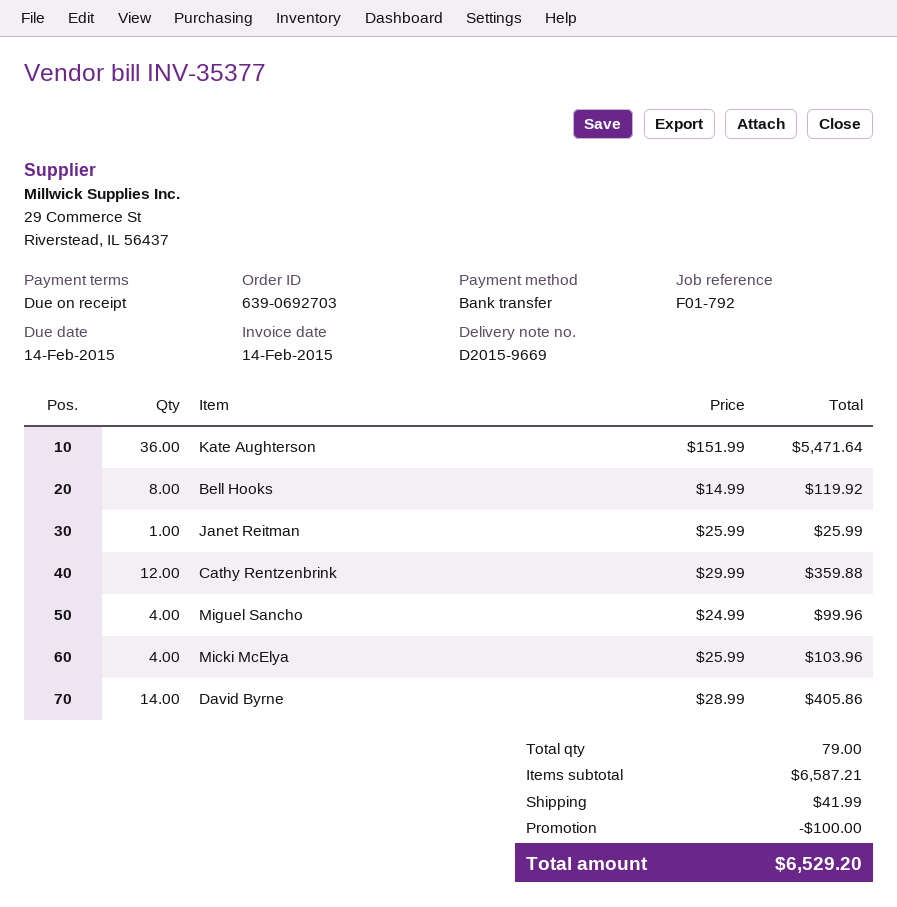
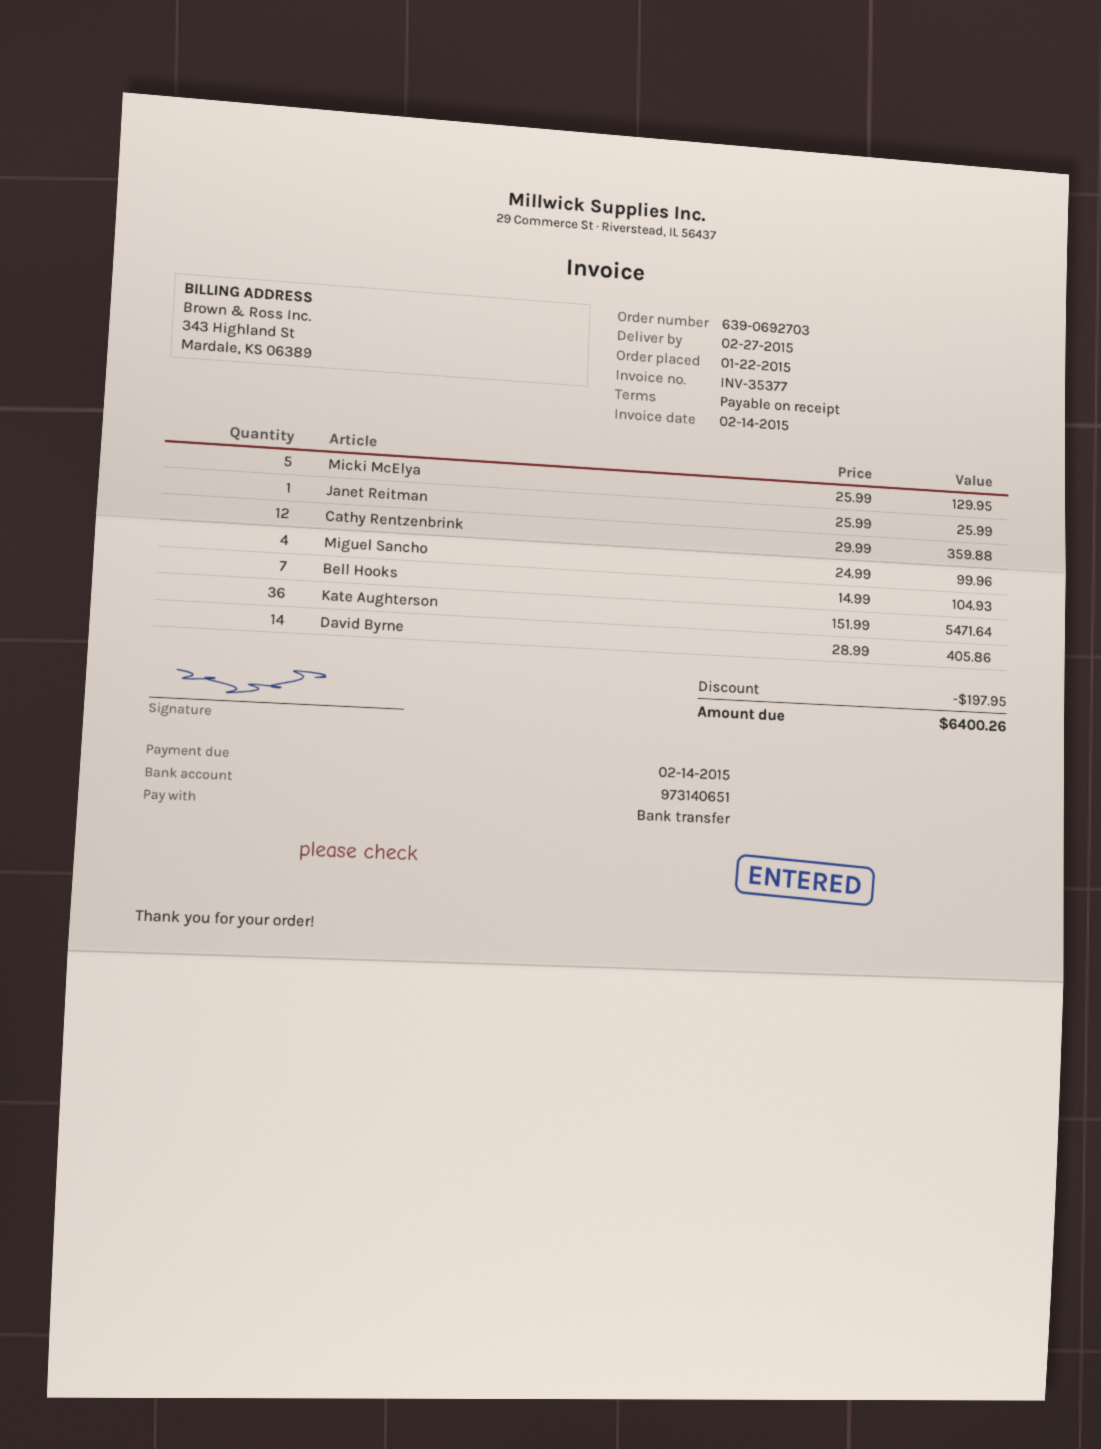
Bell Hooks: 8 x 14.99 = 119.92 -> 7 x 14.99 = 104.93
Micki McElya: 4 x 25.99 = 103.96 -> 5 x 25.99 = 129.95
discount: 100.00 -> 197.95
shipping: 41.99 -> none
total: 6529.20 -> 6400.26

